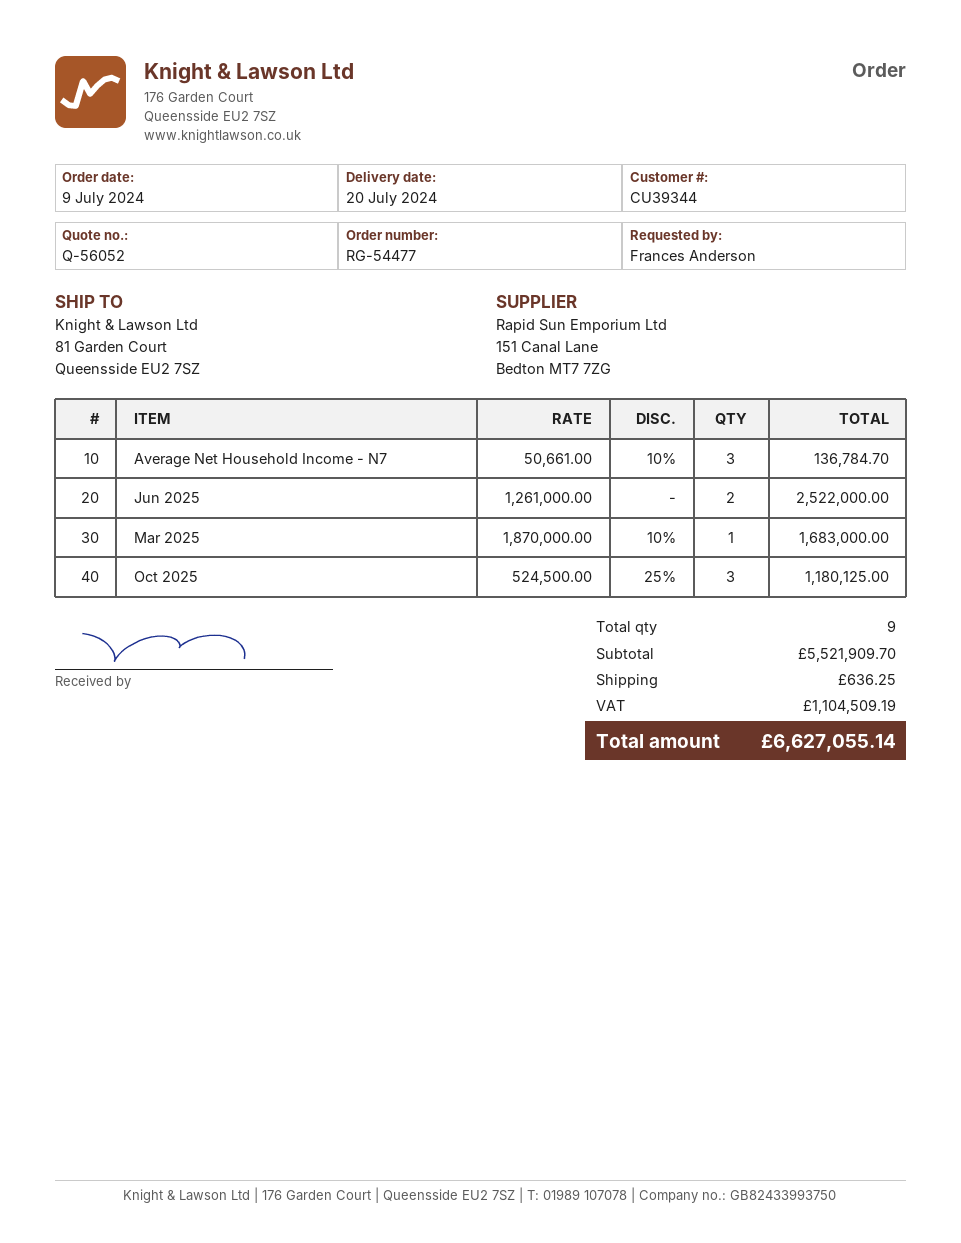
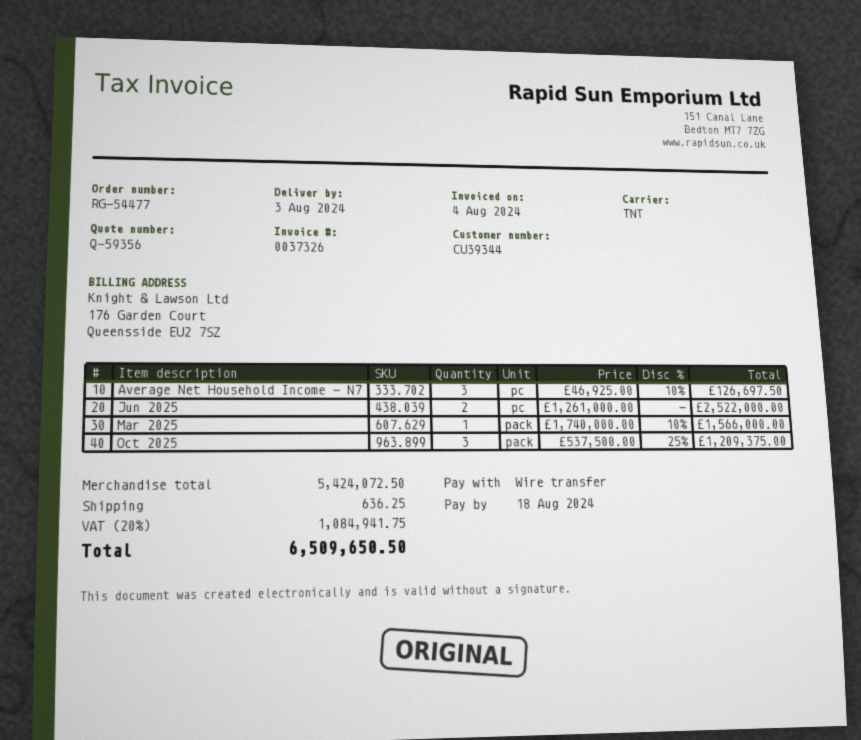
quote number: Q-56052 -> Q-59356
delivery date: 2024-07-20 -> 2024-08-03
Average Net Household Income - N7: 3 x 50661.00 - 10% = 136784.70 -> 3 x 46925.00 - 10% = 126697.50
Mar 2025: 1 x 1870000.00 - 10% = 1683000.00 -> 1 x 1740000.00 - 10% = 1566000.00
Oct 2025: 3 x 524500.00 - 25% = 1180125.00 -> 3 x 537500.00 - 25% = 1209375.00
subtotal: 5521909.70 -> 5424072.50
tax: 1104509.19 -> 1084941.75
total: 6627055.14 -> 6509650.50

